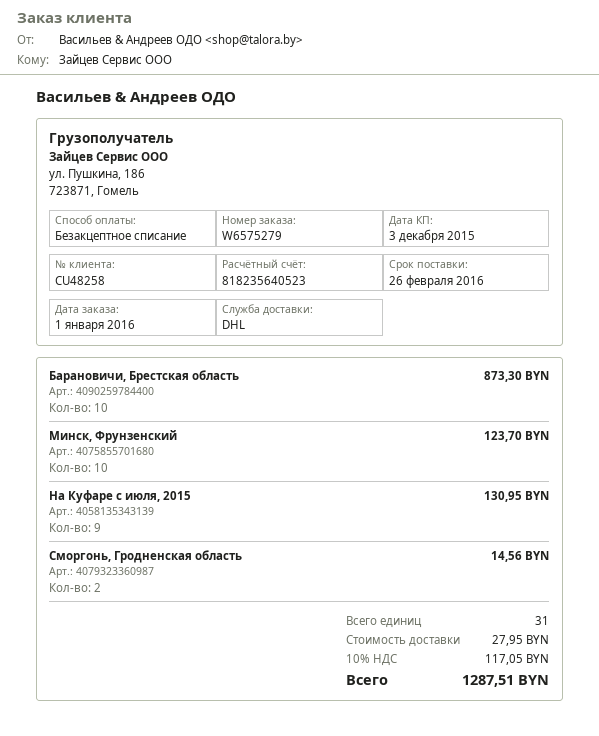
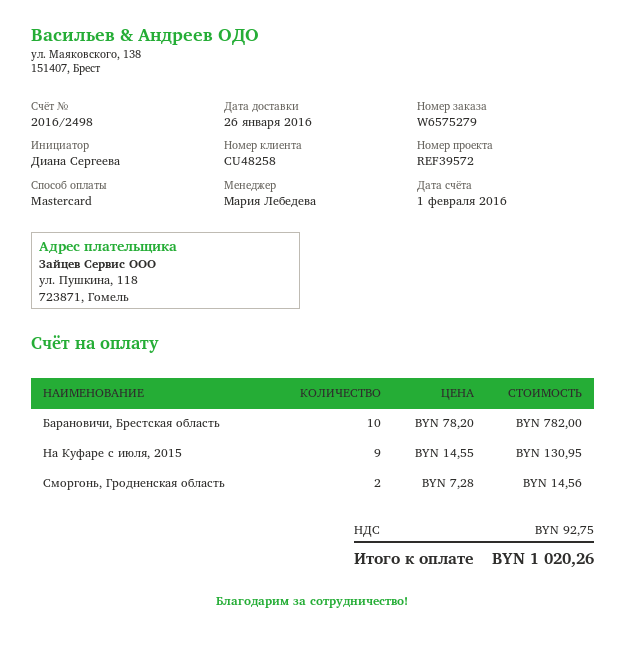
delivery date: 2016-02-26 -> 2016-01-26
payment method: direct debit -> Mastercard
Барановичи, Брестская область: 10 for 873.30 -> 10 for 782.00
Минск, Фрунзенский: 10 for 123.70 -> none
shipping: 27.95 -> none
tax: 117.05 -> 92.75
total: 1287.51 -> 1020.26

